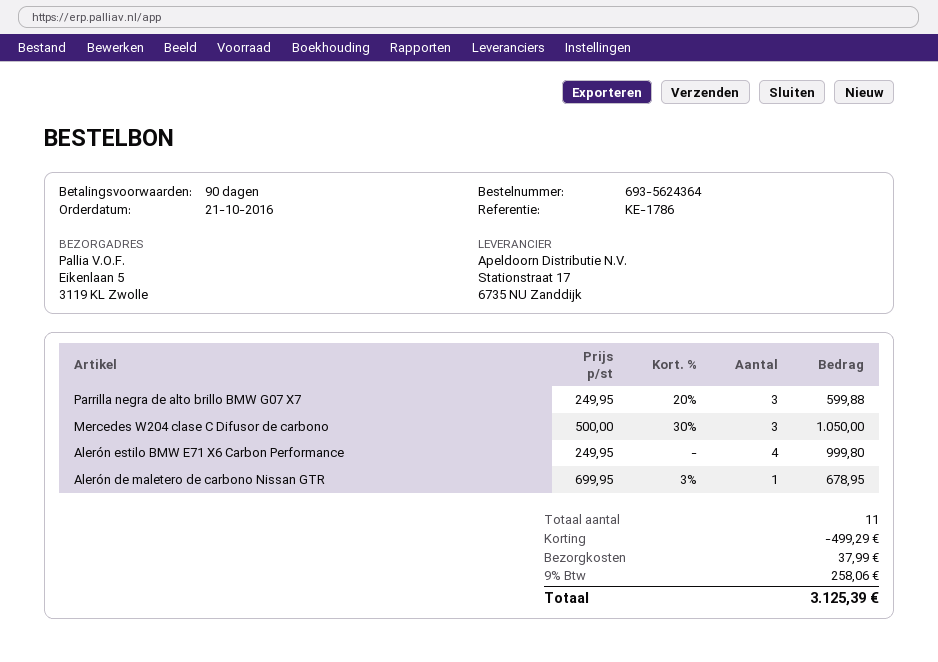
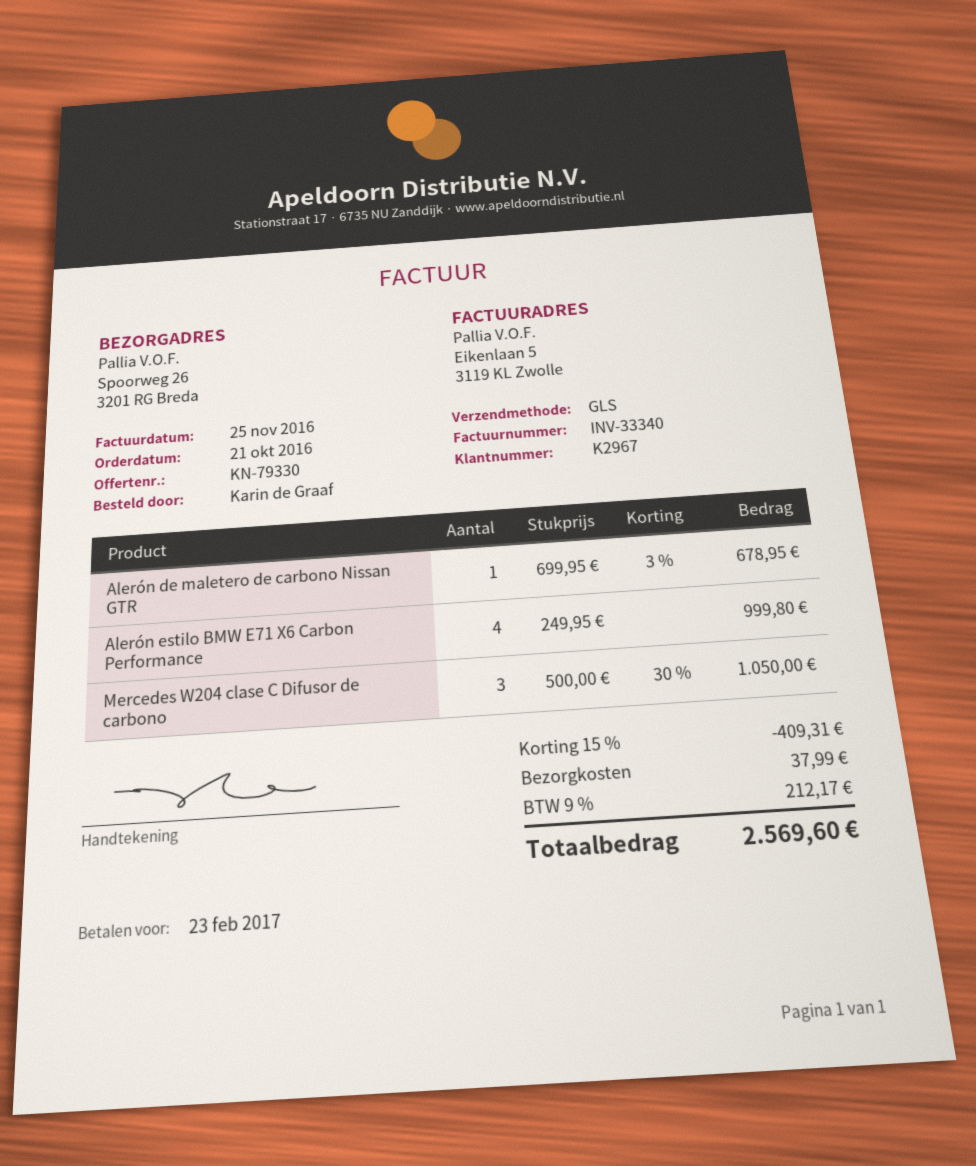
ship to: Eikenlaan 5, 3119 KL Zwolle -> Spoorweg 26, 3201 RG Breda
Parrilla negra de alto brillo BMW G07 X7: 3 x 249.95 - 20% = 599.88 -> none
discount: 499.29 -> 409.31
tax: 9% = 258.06 -> 9% = 212.17
total: 3125.39 -> 2569.60

